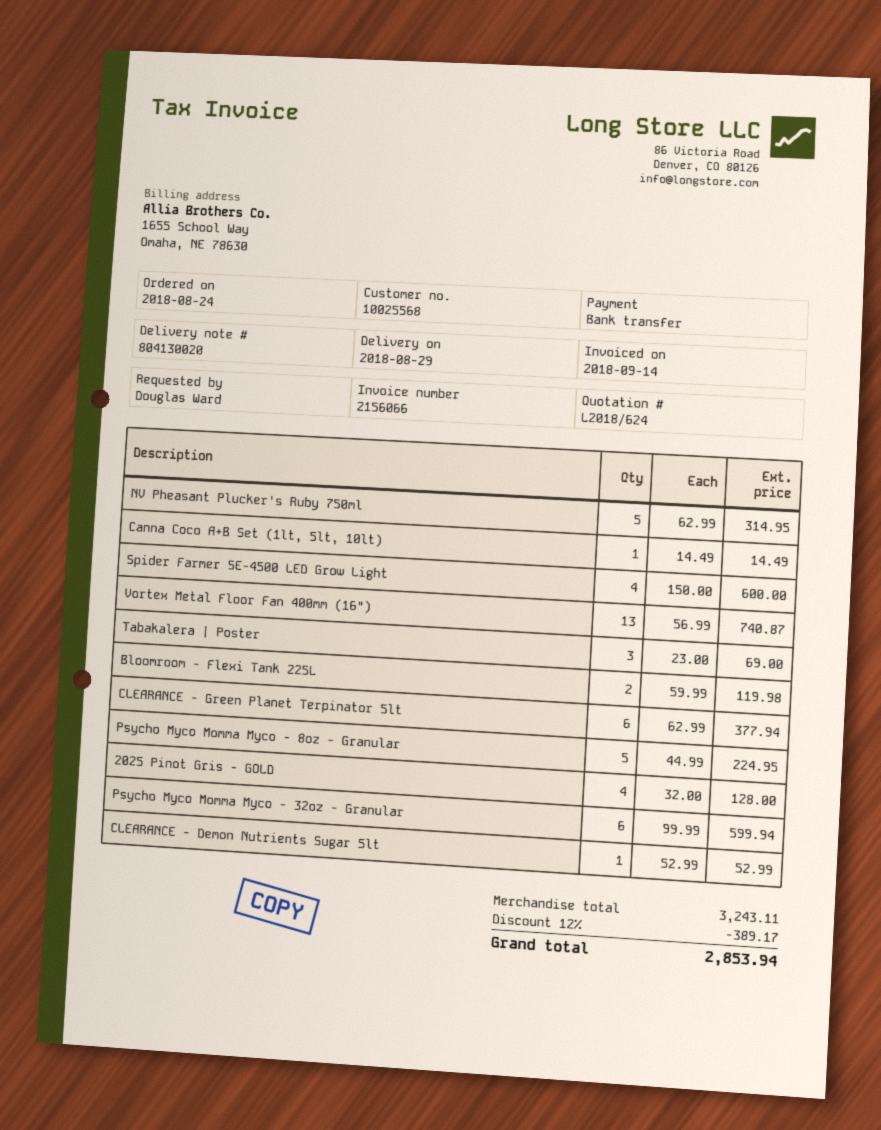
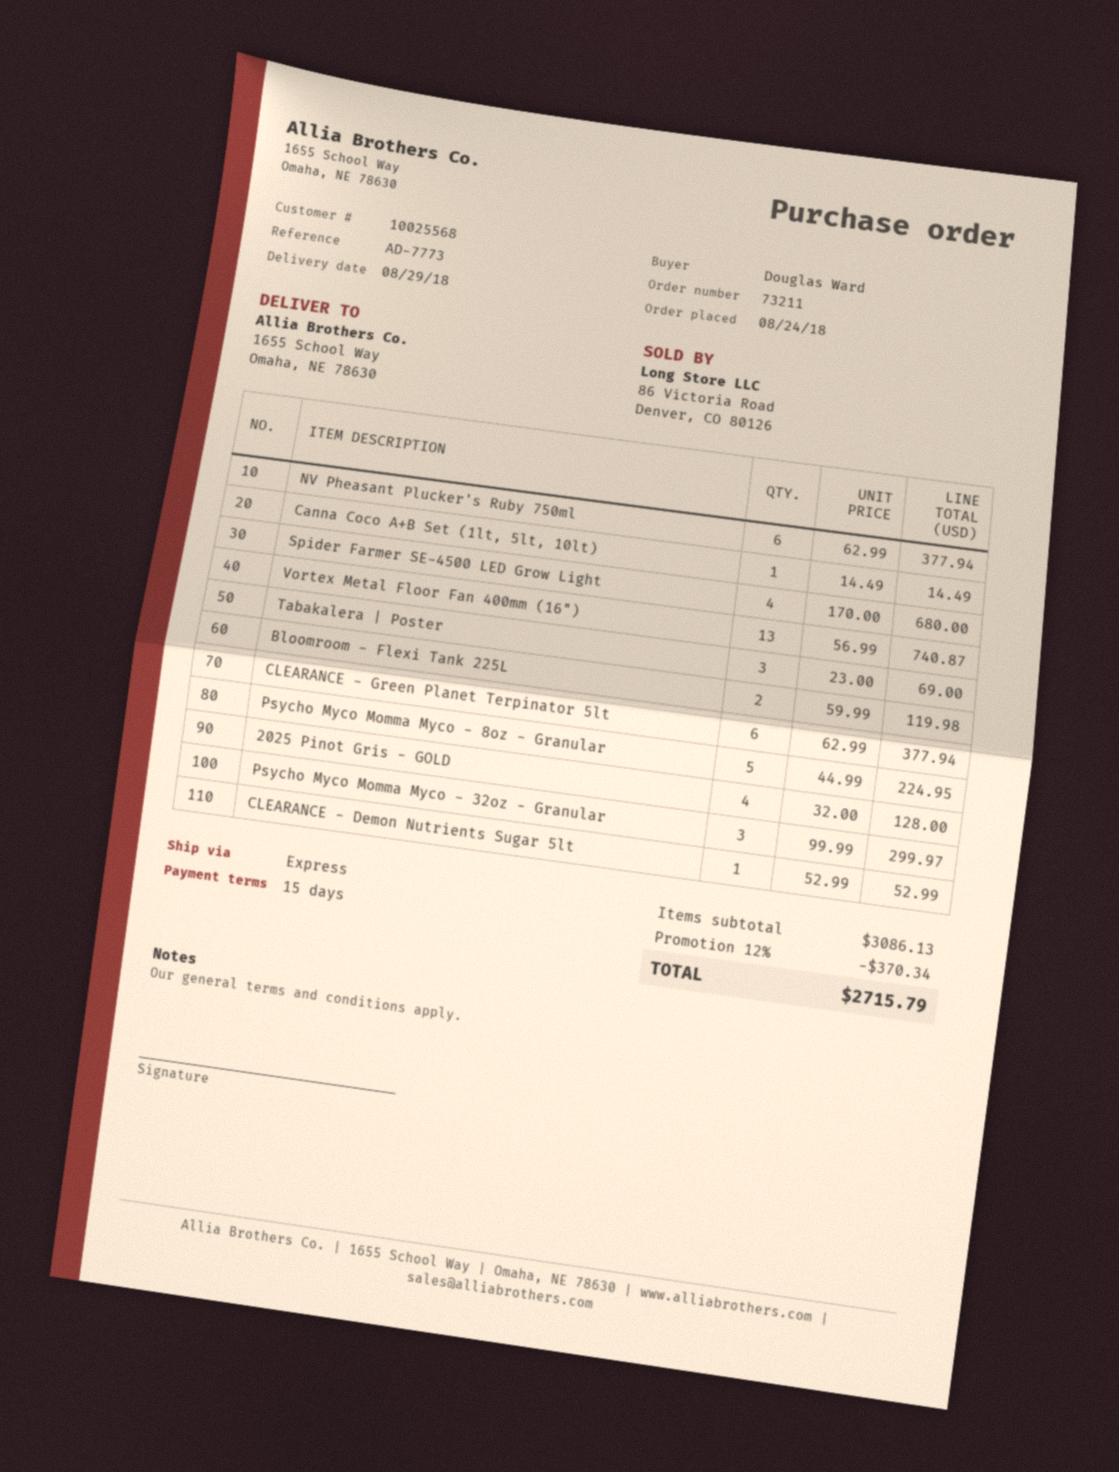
NV Pheasant Plucker's Ruby 750ml: 5 x 62.99 = 314.95 -> 6 x 62.99 = 377.94
Spider Farmer SE-4500 LED Grow Light: 4 x 150.00 = 600.00 -> 4 x 170.00 = 680.00
Psycho Myco Momma Myco - 32oz - Granular: 6 x 99.99 = 599.94 -> 3 x 99.99 = 299.97
subtotal: 3243.11 -> 3086.13
discount: 12% = 389.17 -> 12% = 370.34
total: 2853.94 -> 2715.79

